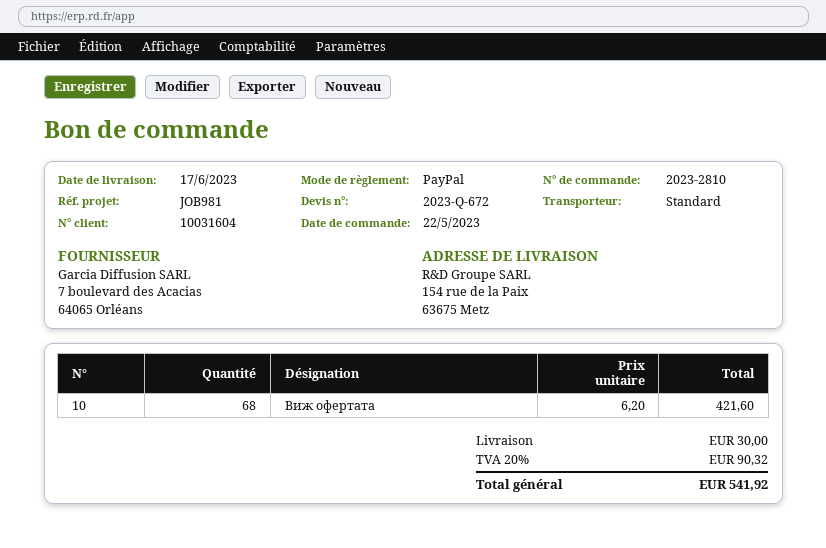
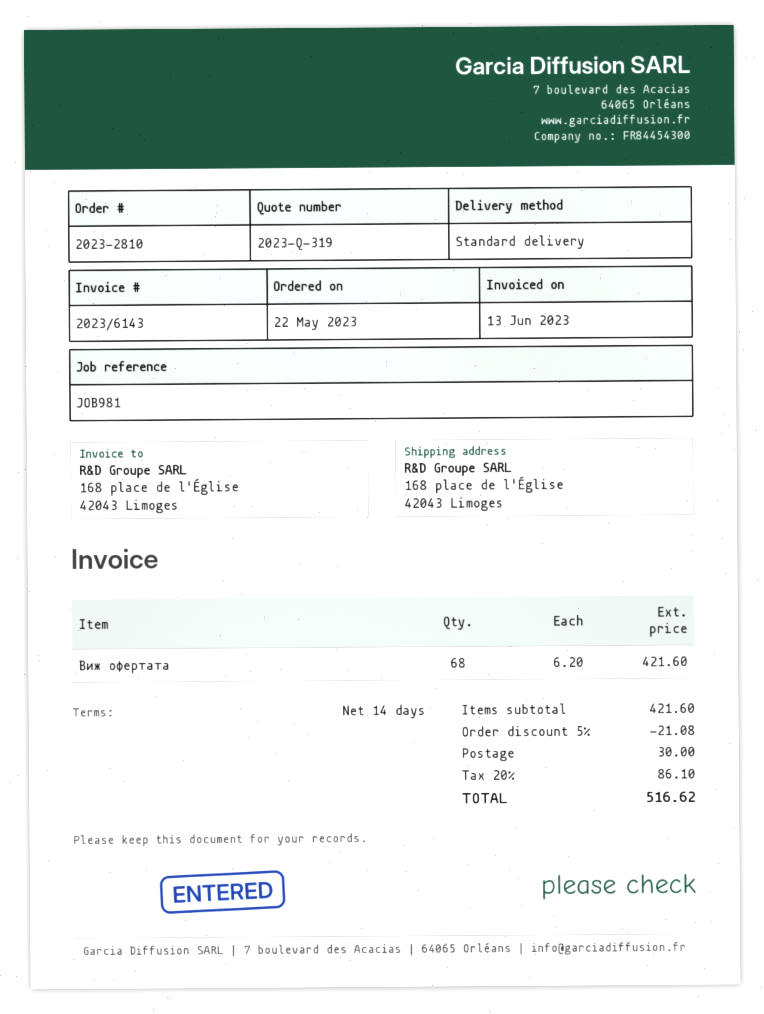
quote number: 2023-Q-672 -> 2023-Q-319
ship to: 154 rue de la Paix, 63675 Metz -> 168 place de l'Église, 42043 Limoges
discount: none -> 5% = 21.08
tax: 20% = 90.32 -> 20% = 86.10
total: 541.92 -> 516.62

